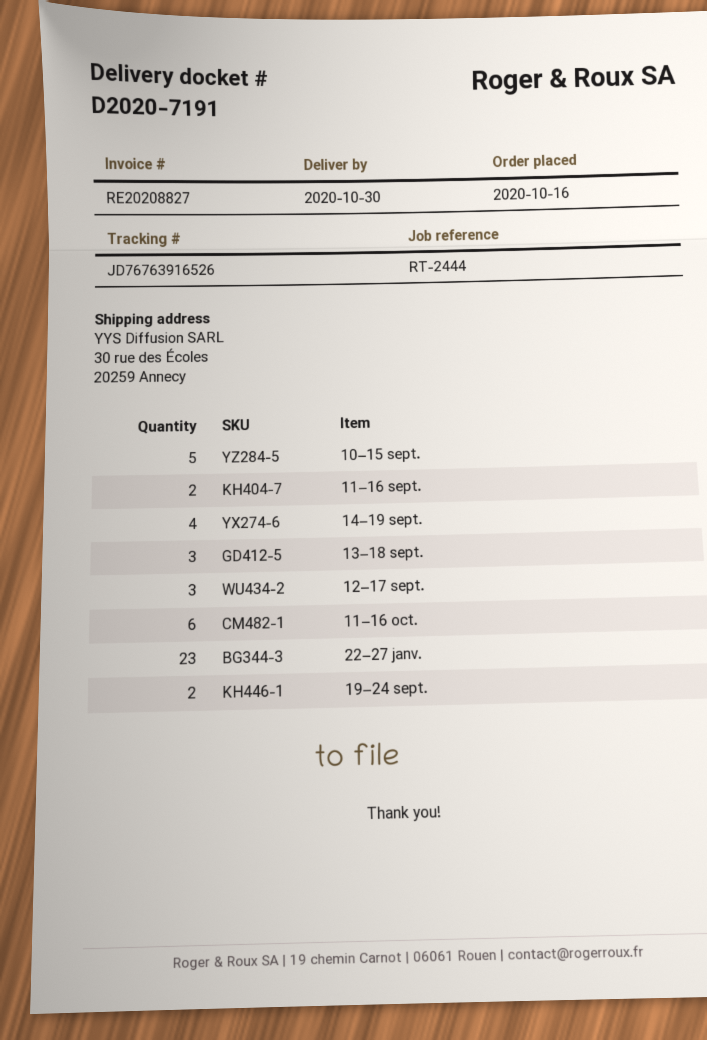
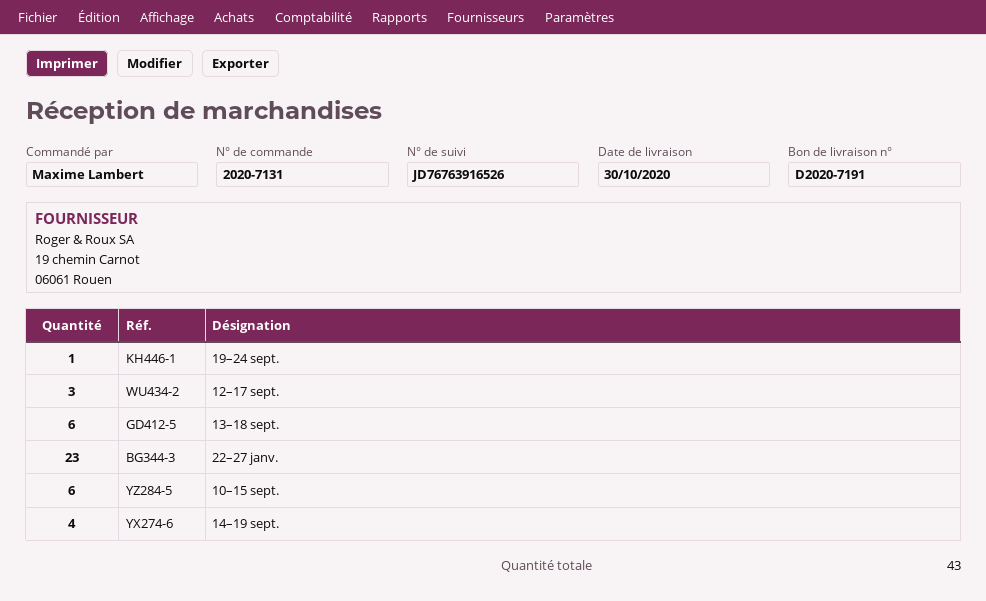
10–15 sept.: 5 -> 6
11–16 sept.: 2 -> none
13–18 sept.: 3 -> 6
11–16 oct.: 6 -> none
19–24 sept.: 2 -> 1

